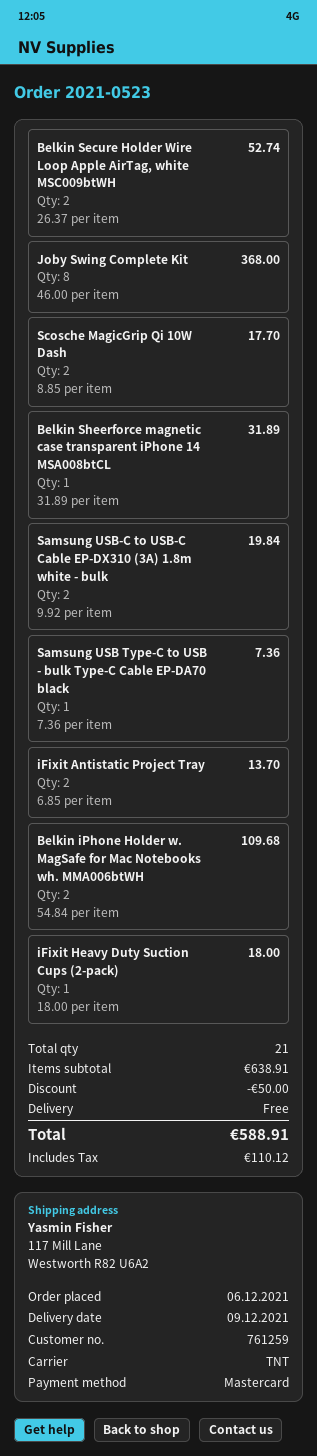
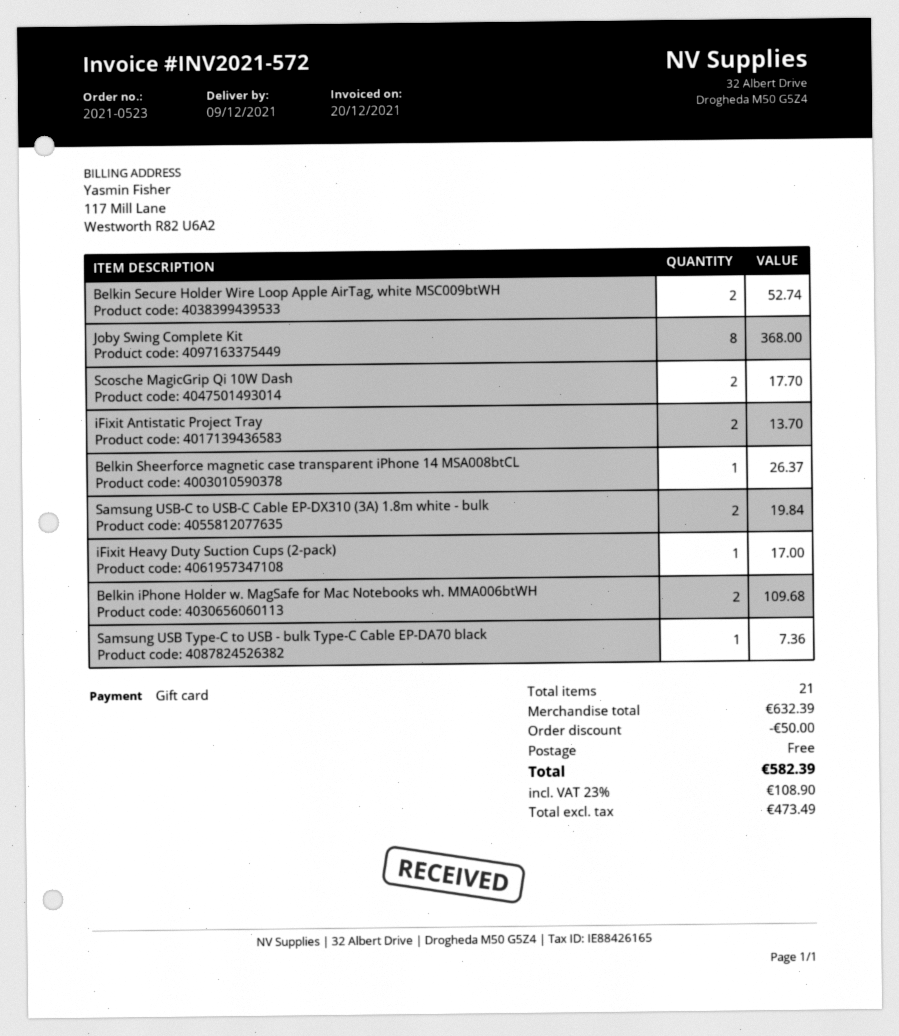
payment method: Mastercard -> gift card
Belkin Sheerforce magnetic case transparent iPhone 14 MSA008btCL: 1 for 31.89 -> 1 for 26.37
iFixit Heavy Duty Suction Cups (2-pack): 1 for 18.00 -> 1 for 17.00
subtotal: 638.91 -> 632.39
tax: 110.12 -> 108.90
total: 588.91 -> 582.39

